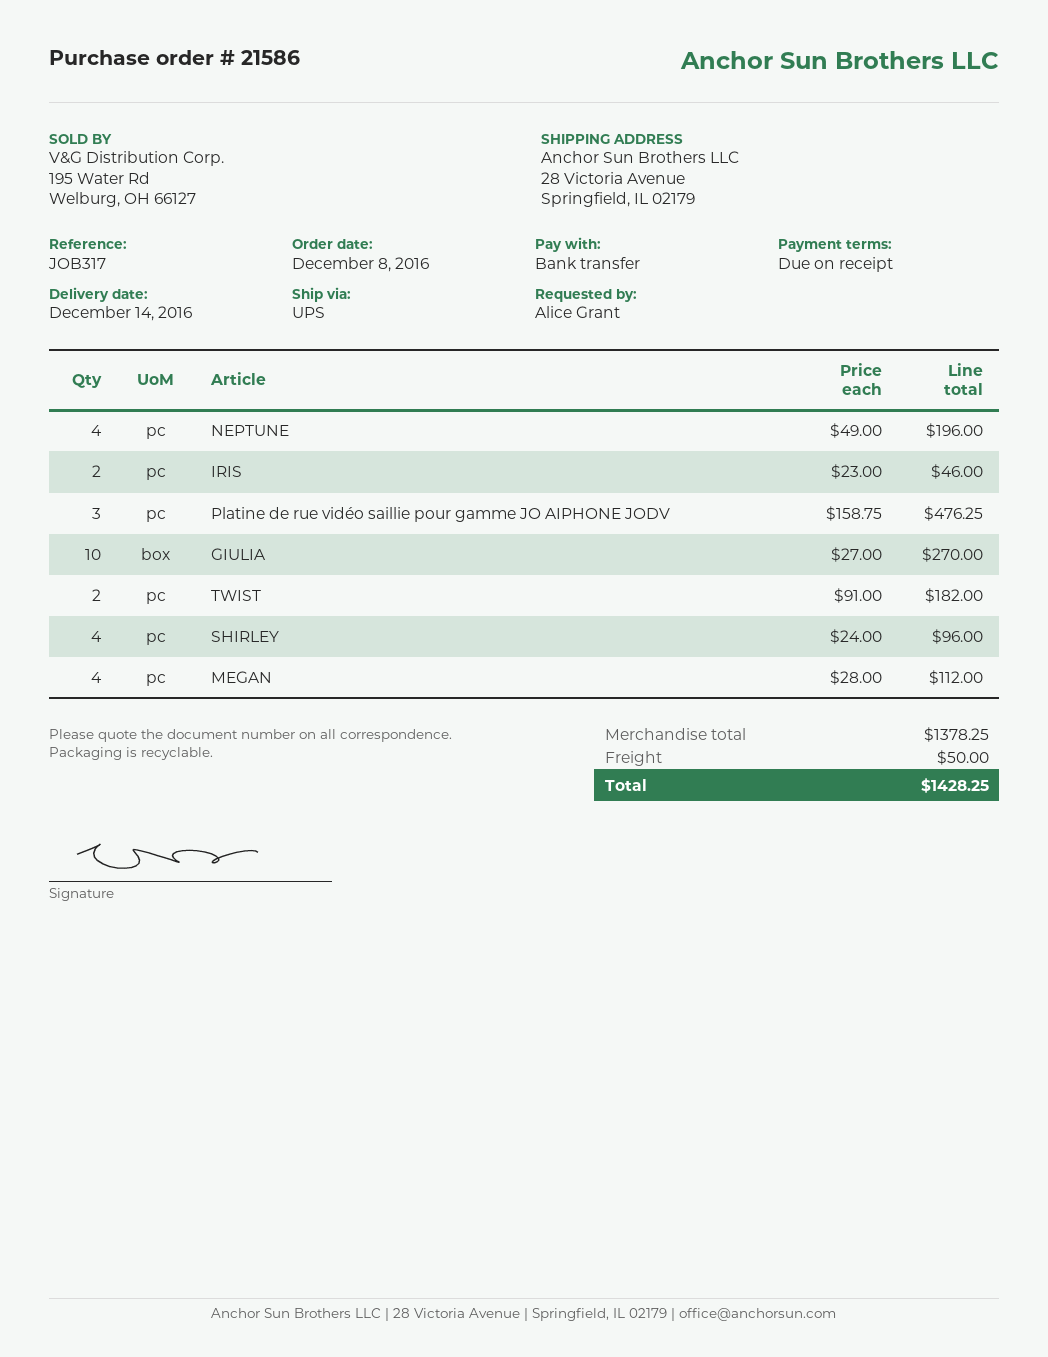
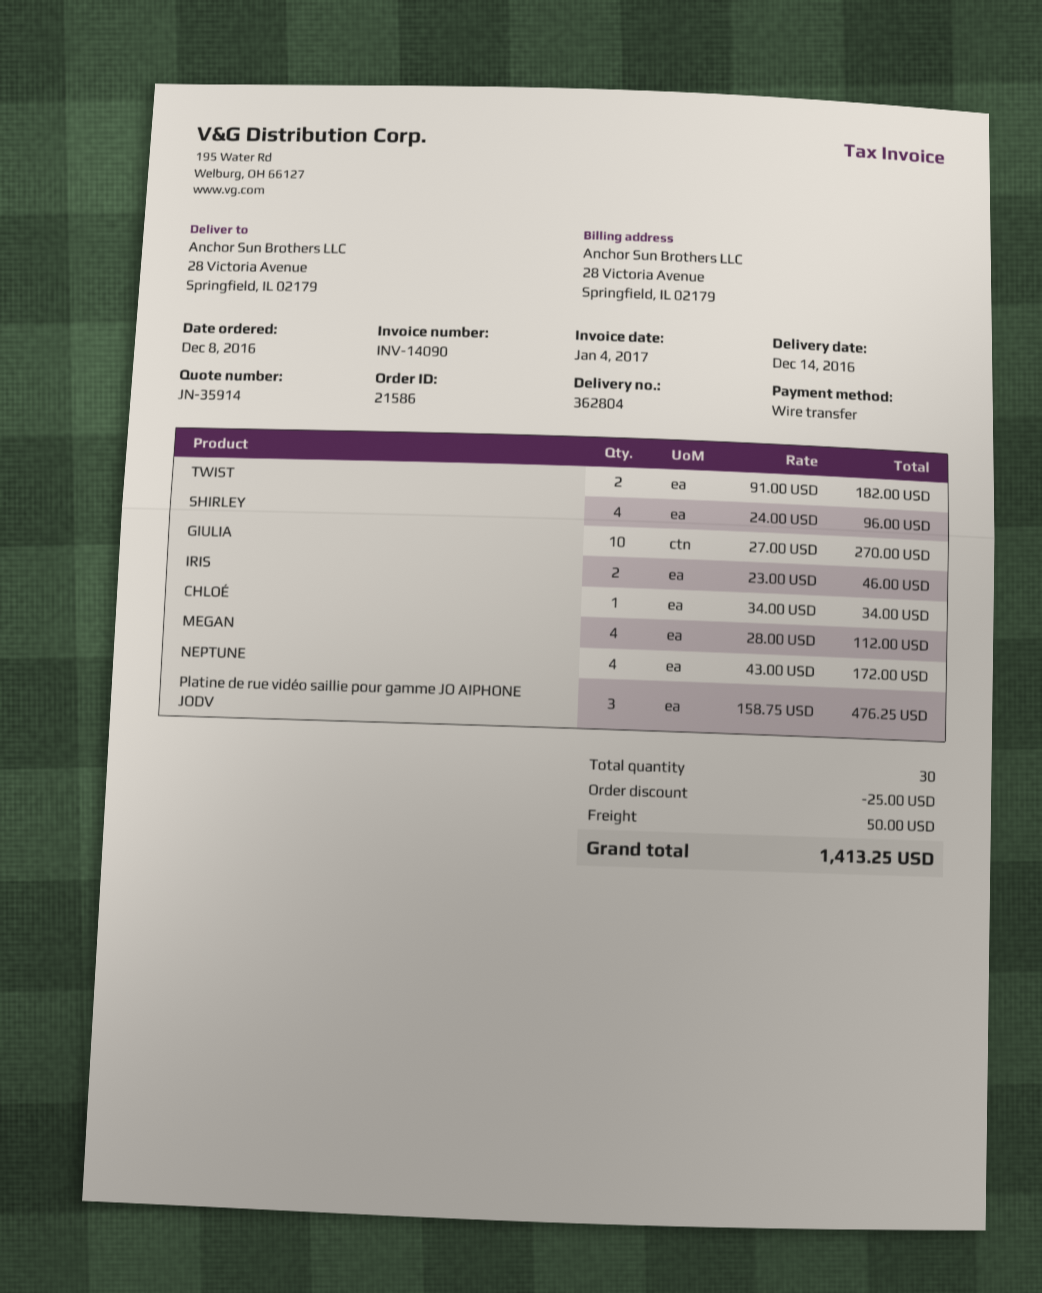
NEPTUNE: 4 x 49.00 = 196.00 -> 4 x 43.00 = 172.00
CHLOÉ: none -> 1 x 34.00 = 34.00
discount: none -> 25.00
total: 1428.25 -> 1413.25

